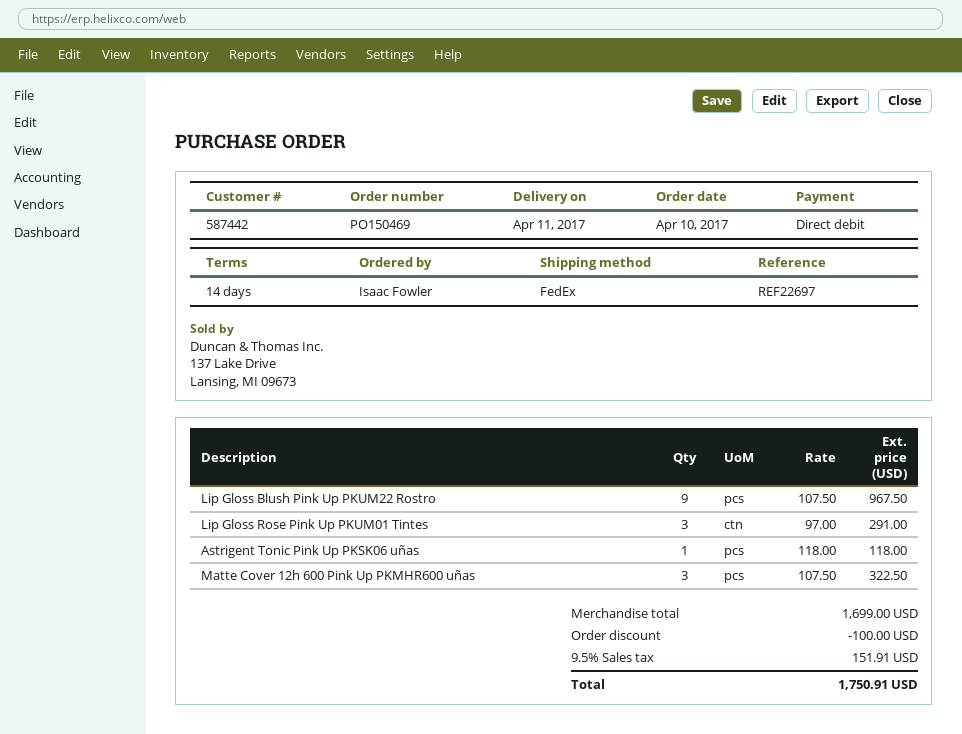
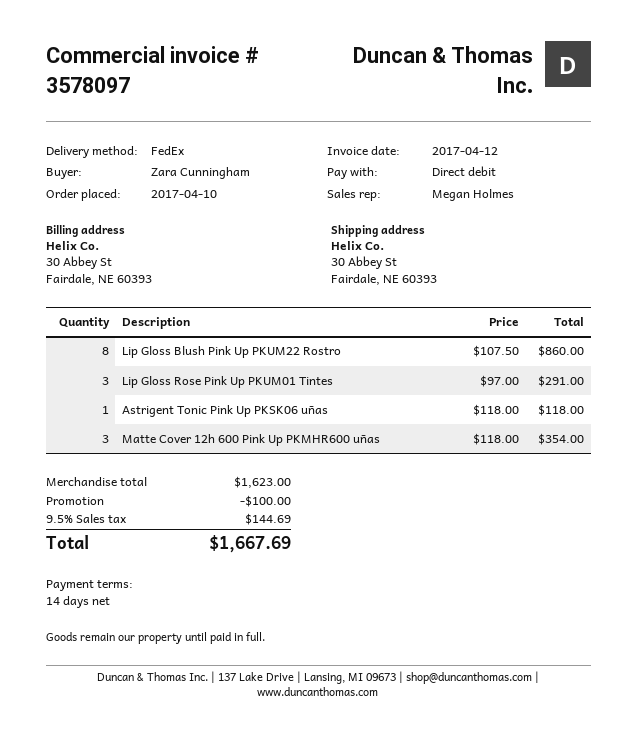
ordered by: Isaac Fowler -> Zara Cunningham
Lip Gloss Blush Pink Up PKUM22 Rostro: 9 x 107.50 = 967.50 -> 8 x 107.50 = 860.00
Matte Cover 12h 600 Pink Up PKMHR600 uñas: 3 x 107.50 = 322.50 -> 3 x 118.00 = 354.00
subtotal: 1699.00 -> 1623.00
tax: 9.5% = 151.91 -> 9.5% = 144.69
total: 1750.91 -> 1667.69

